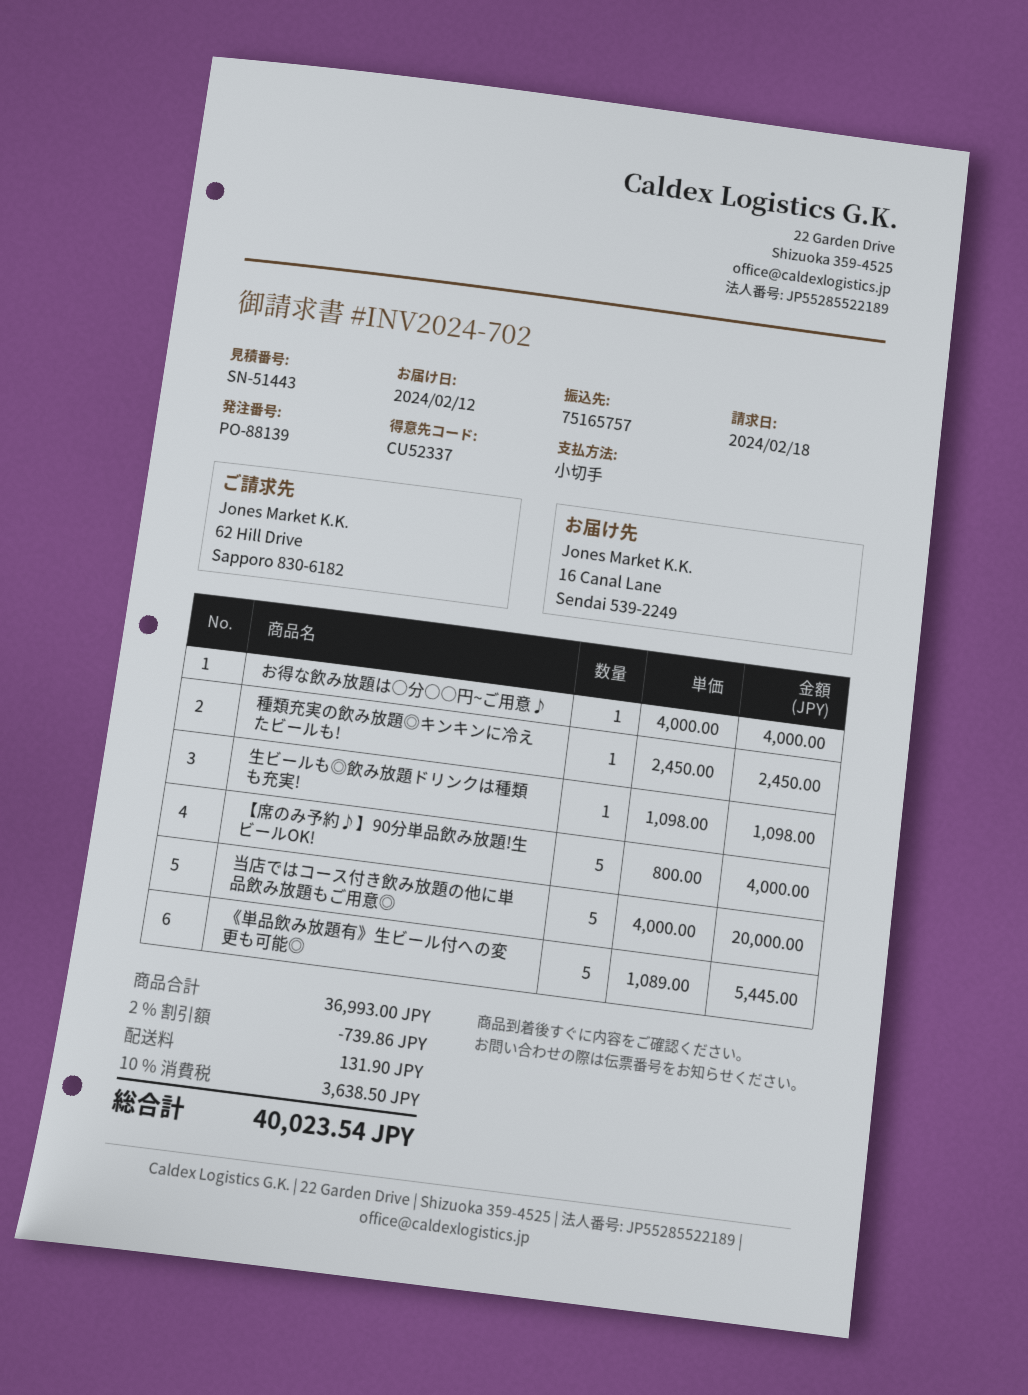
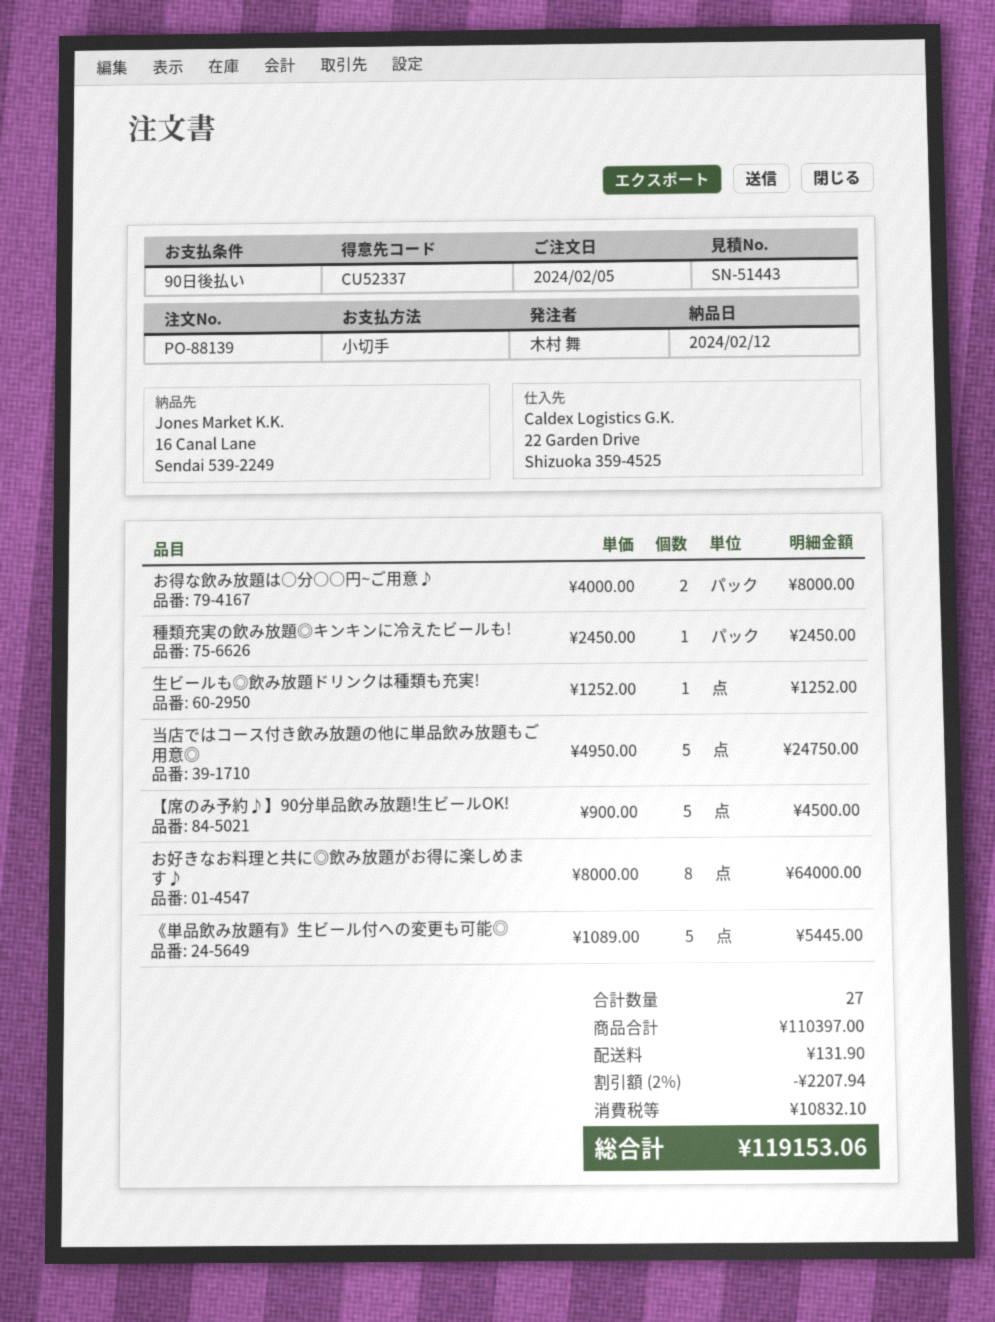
お得な飲み放題は○分○○円~ご用意♪: 1 x 4000.00 = 4000.00 -> 2 x 4000.00 = 8000.00
生ビールも◎飲み放題ドリンクは種類も充実!: 1 x 1098.00 = 1098.00 -> 1 x 1252.00 = 1252.00
【席のみ予約♪】90分単品飲み放題!生ビールOK!: 5 x 800.00 = 4000.00 -> 5 x 900.00 = 4500.00
当店ではコース付き飲み放題の他に単品飲み放題もご用意◎: 5 x 4000.00 = 20000.00 -> 5 x 4950.00 = 24750.00
お好きなお料理と共に◎飲み放題がお得に楽しめます♪: none -> 8 x 8000.00 = 64000.00
subtotal: 36993.00 -> 110397.00
discount: 2% = 739.86 -> 2% = 2207.94
tax: 3638.50 -> 10832.10
total: 40023.54 -> 119153.06

